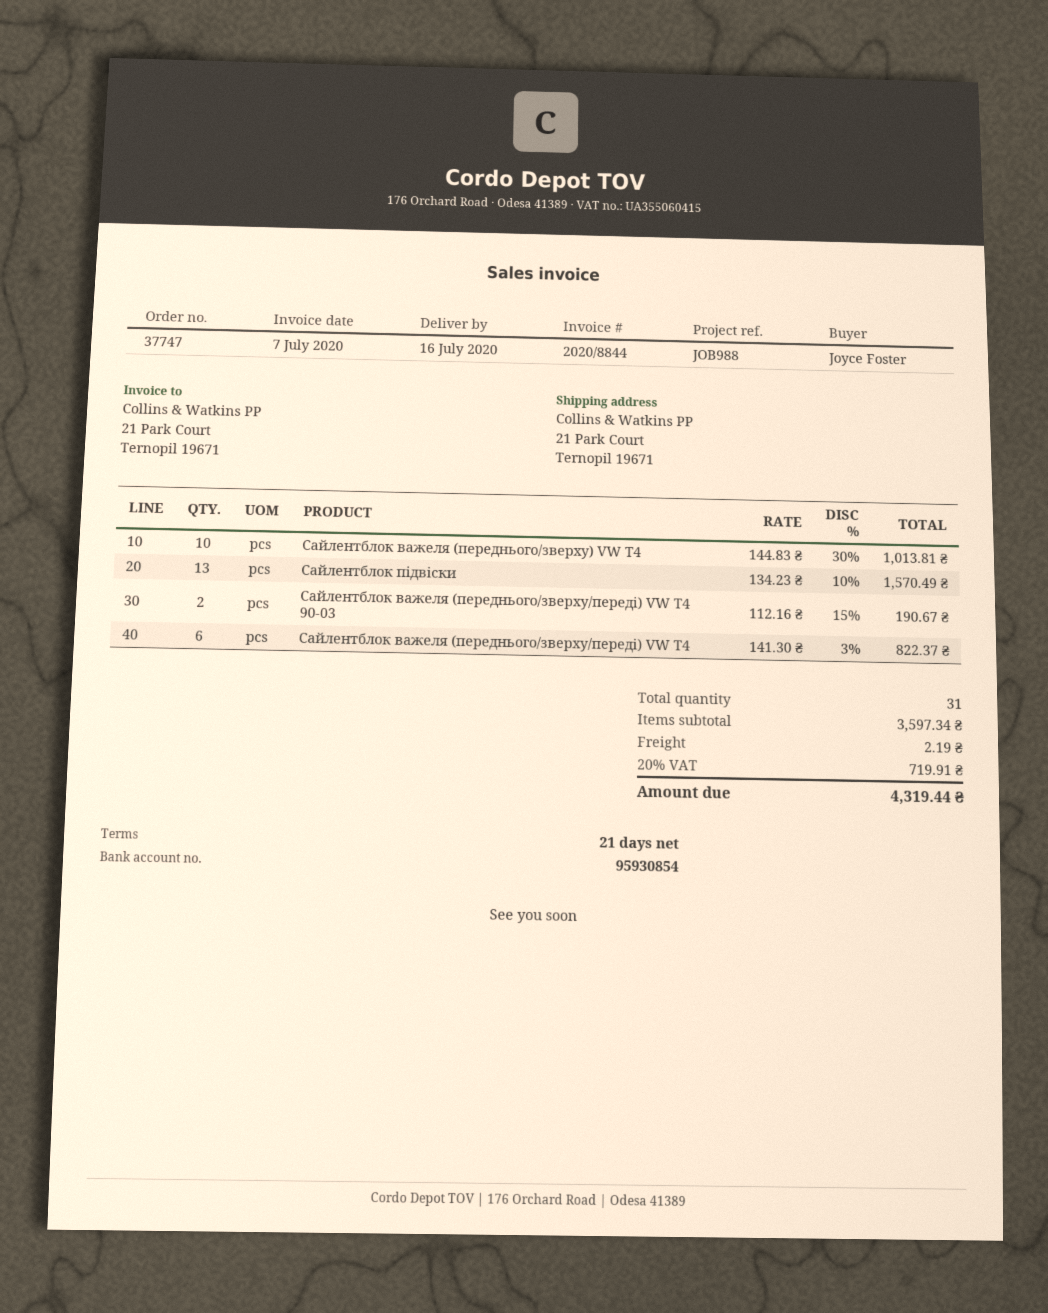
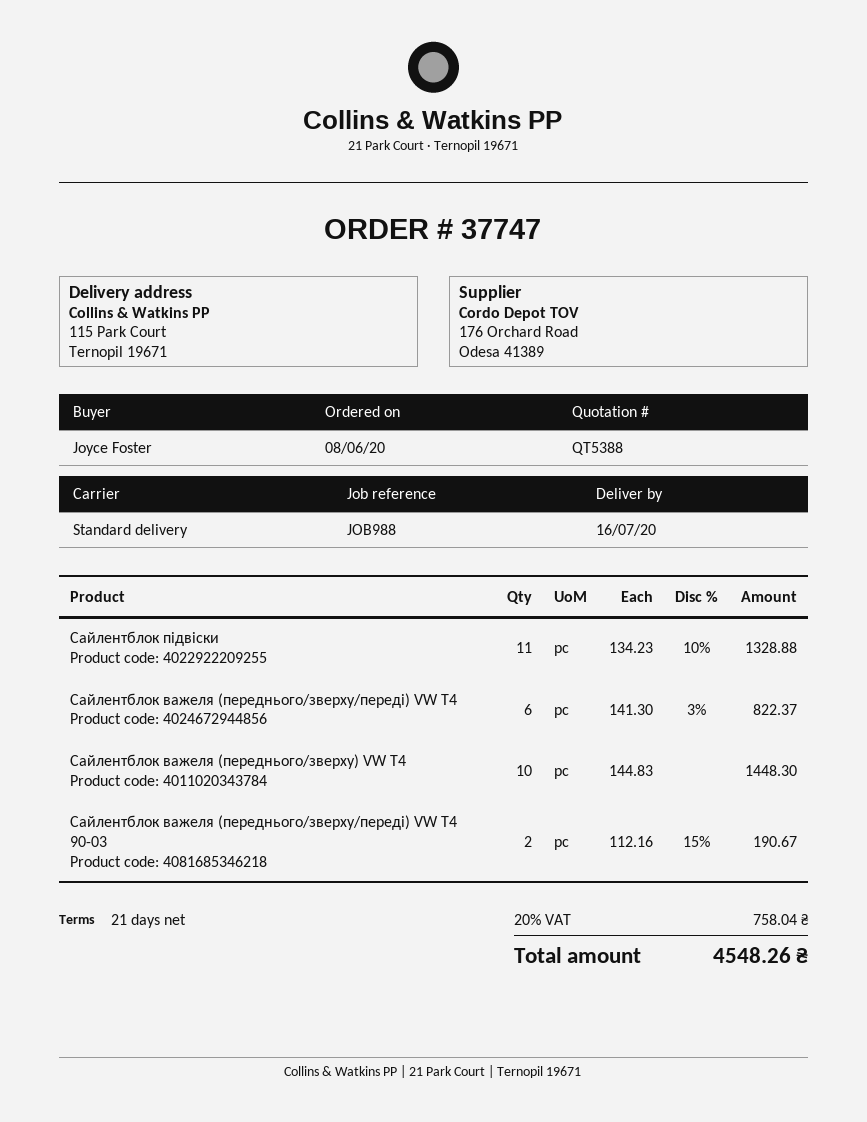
ship to: 21 Park Court, Ternopil 19671 -> 115 Park Court, Ternopil 19671
Сайлентблок важеля (переднього/зверху) VW T4: 10 x 144.83 - 30% = 1013.81 -> 10 x 144.83 = 1448.30
Сайлентблок підвіски: 13 x 134.23 - 10% = 1570.49 -> 11 x 134.23 - 10% = 1328.88
shipping: 2.19 -> none
tax: 20% = 719.91 -> 20% = 758.04
total: 4319.44 -> 4548.26

